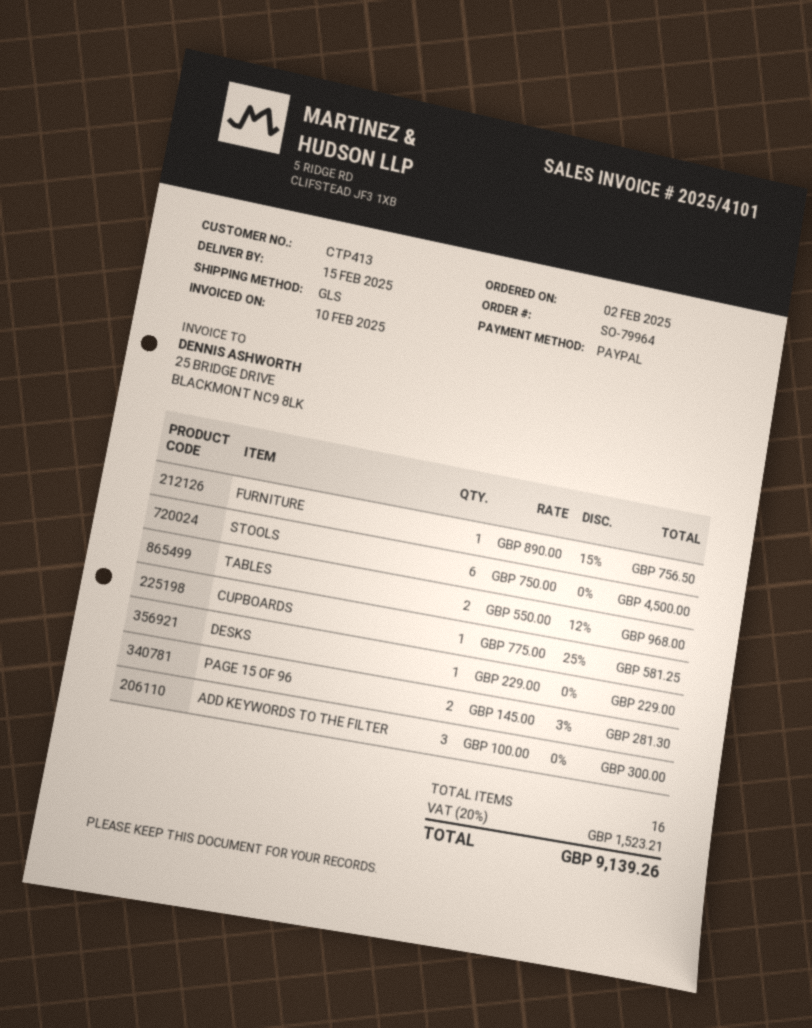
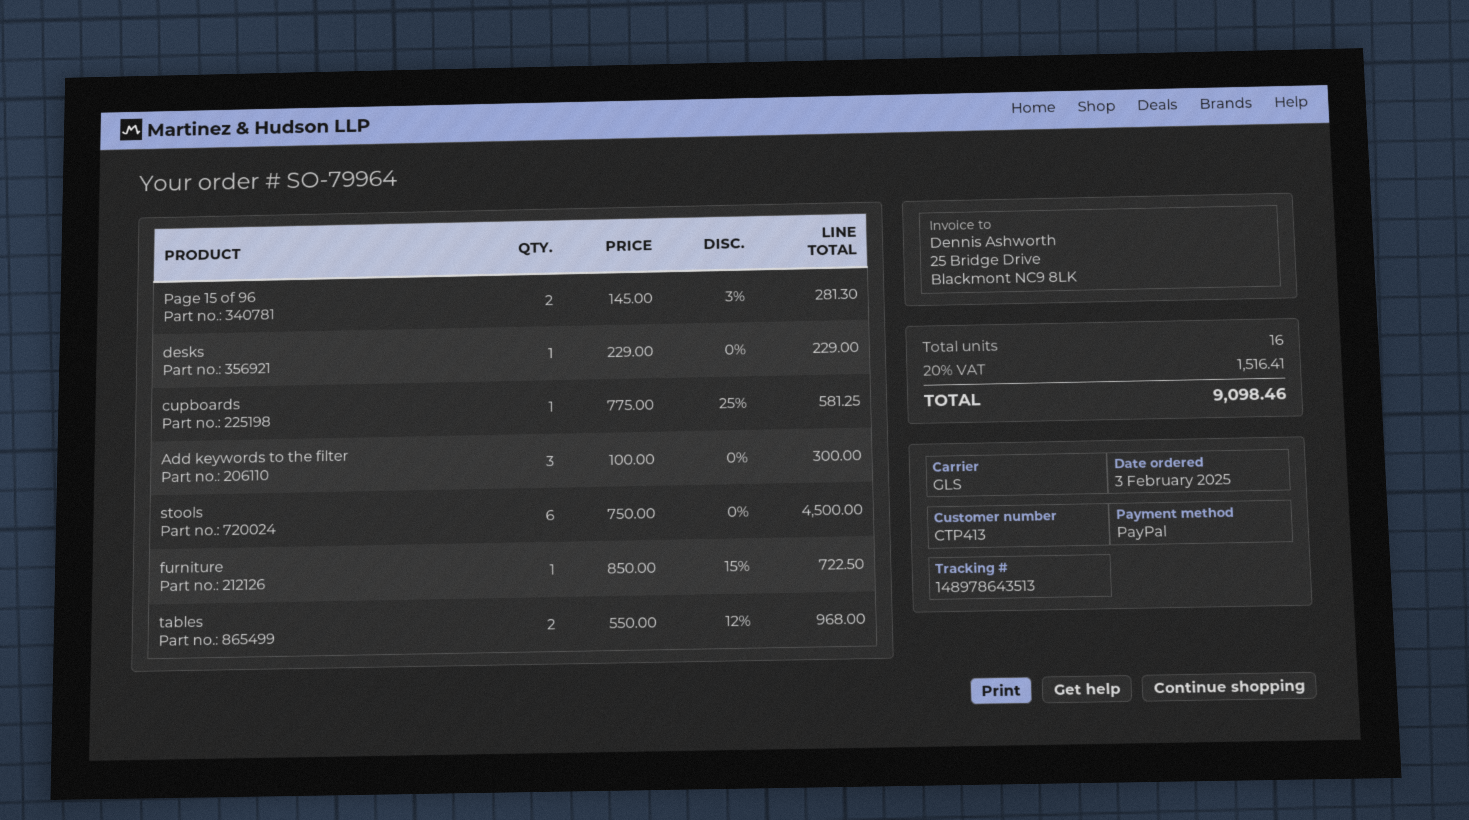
order date: 2025-02-02 -> 2025-02-03
FURNITURE: 1 x 890.00 - 15% = 756.50 -> 1 x 850.00 - 15% = 722.50
tax: 20% = 1523.21 -> 20% = 1516.41
total: 9139.26 -> 9098.46

